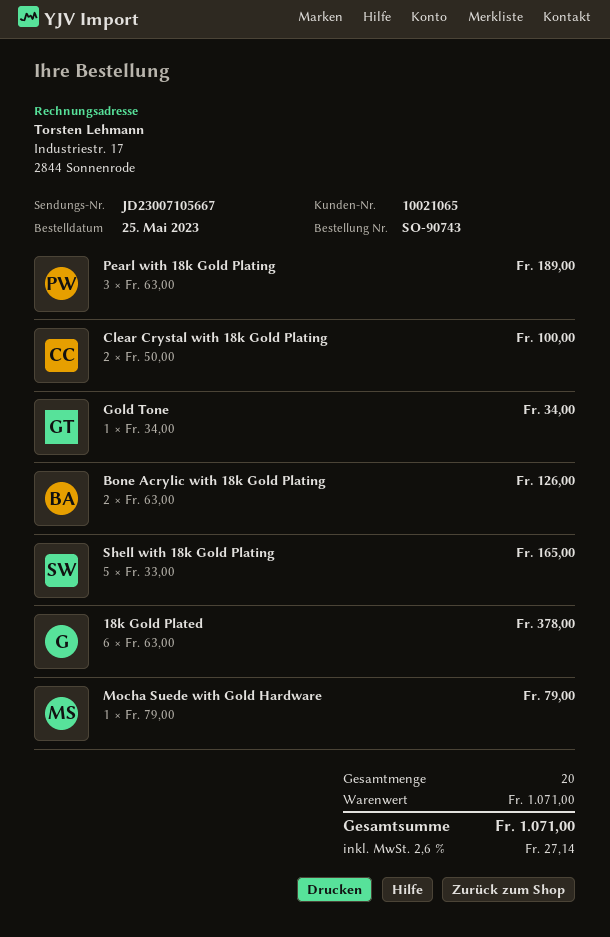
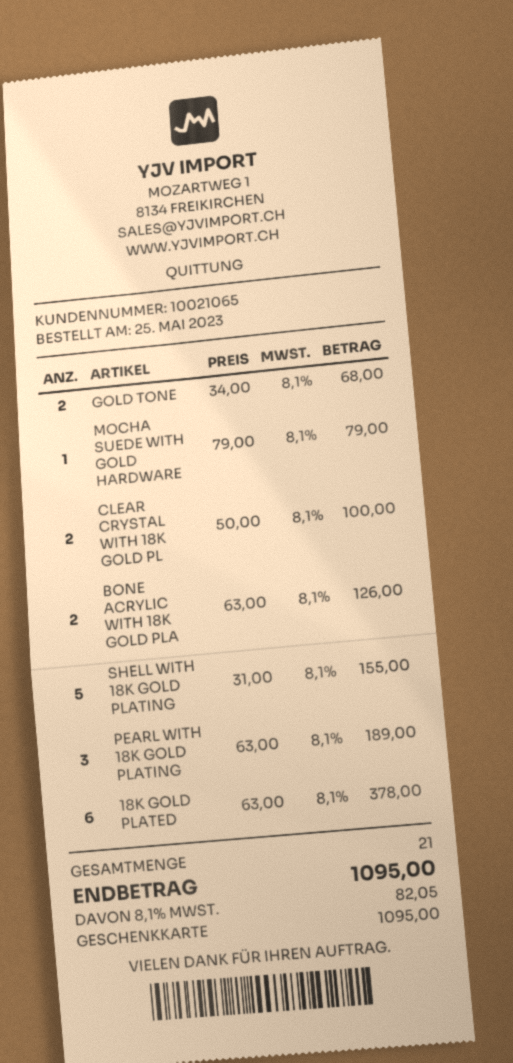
Gold Tone: 1 x 34.00 = 34.00 -> 2 x 34.00 = 68.00
Shell with 18k Gold Plating: 5 x 33.00 = 165.00 -> 5 x 31.00 = 155.00
total quantity: 20 -> 21
tax: 2.6% = 27.14 -> 8.1% = 82.05
total: 1071.00 -> 1095.00

